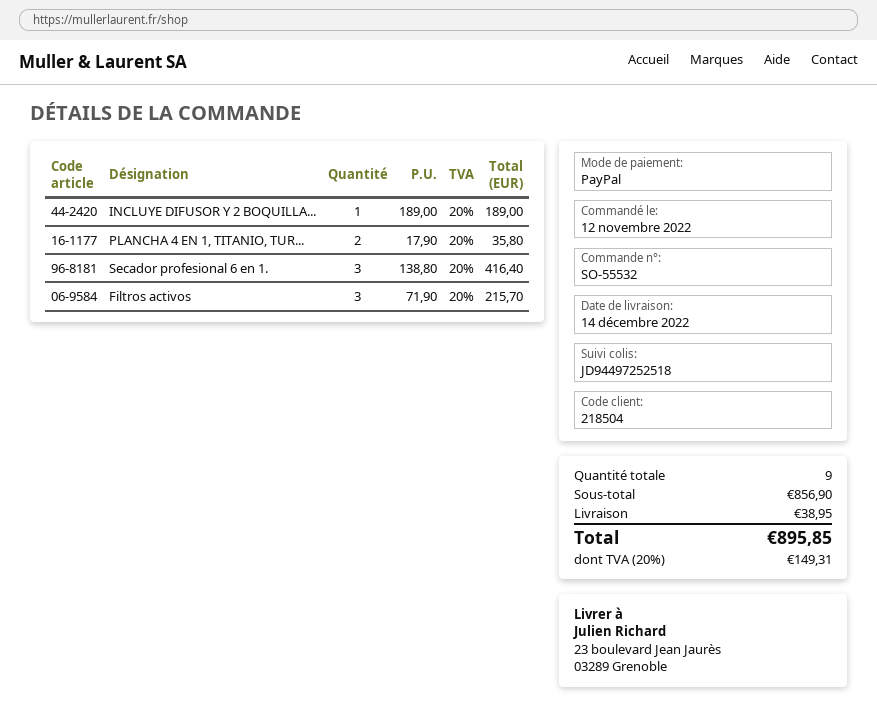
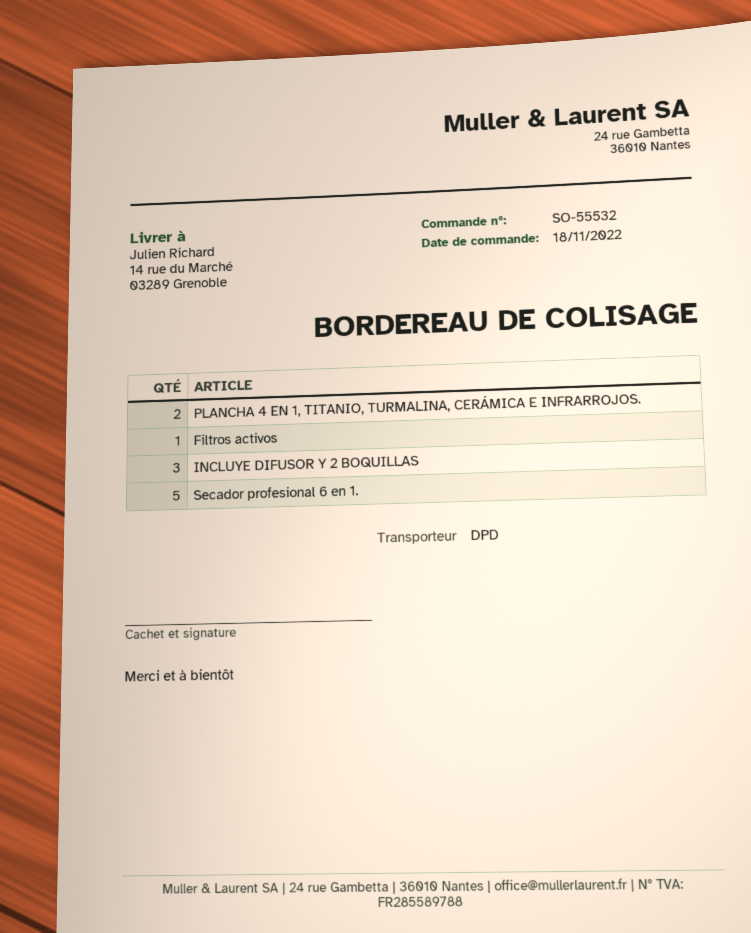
order date: 2022-11-12 -> 2022-11-18
ship to: 23 boulevard Jean Jaurès, 03289 Grenoble -> 14 rue du Marché, 03289 Grenoble
INCLUYE DIFUSOR Y 2 BOQUILLA...: 1 -> 3
Secador profesional 6 en 1.: 3 -> 5
Filtros activos: 3 -> 1

